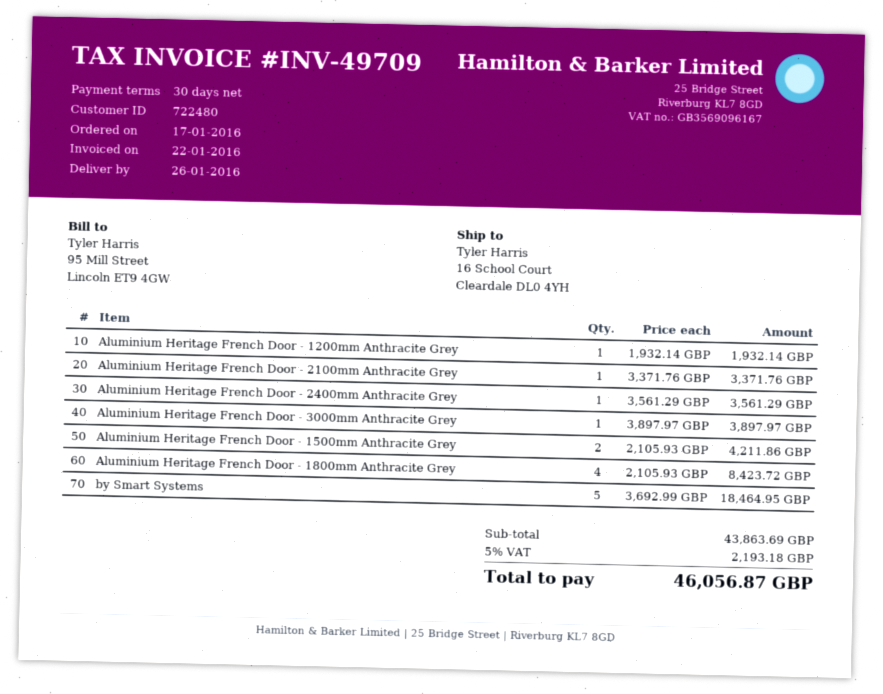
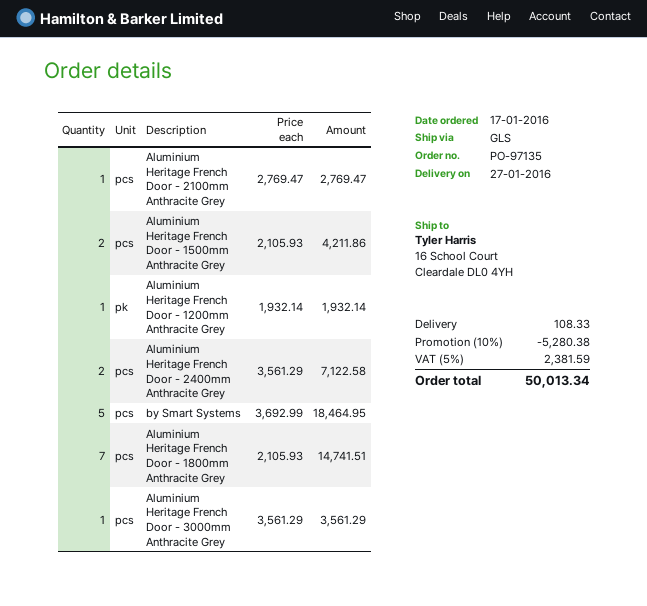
delivery date: 2016-01-26 -> 2016-01-27
Aluminium Heritage French Door - 2100mm Anthracite Grey: 1 x 3371.76 = 3371.76 -> 1 x 2769.47 = 2769.47
Aluminium Heritage French Door - 2400mm Anthracite Grey: 1 x 3561.29 = 3561.29 -> 2 x 3561.29 = 7122.58
Aluminium Heritage French Door - 3000mm Anthracite Grey: 1 x 3897.97 = 3897.97 -> 1 x 3561.29 = 3561.29
Aluminium Heritage French Door - 1800mm Anthracite Grey: 4 x 2105.93 = 8423.72 -> 7 x 2105.93 = 14741.51
discount: none -> 10% = 5280.38
shipping: none -> 108.33
tax: 5% = 2193.18 -> 5% = 2381.59
total: 46056.87 -> 50013.34

